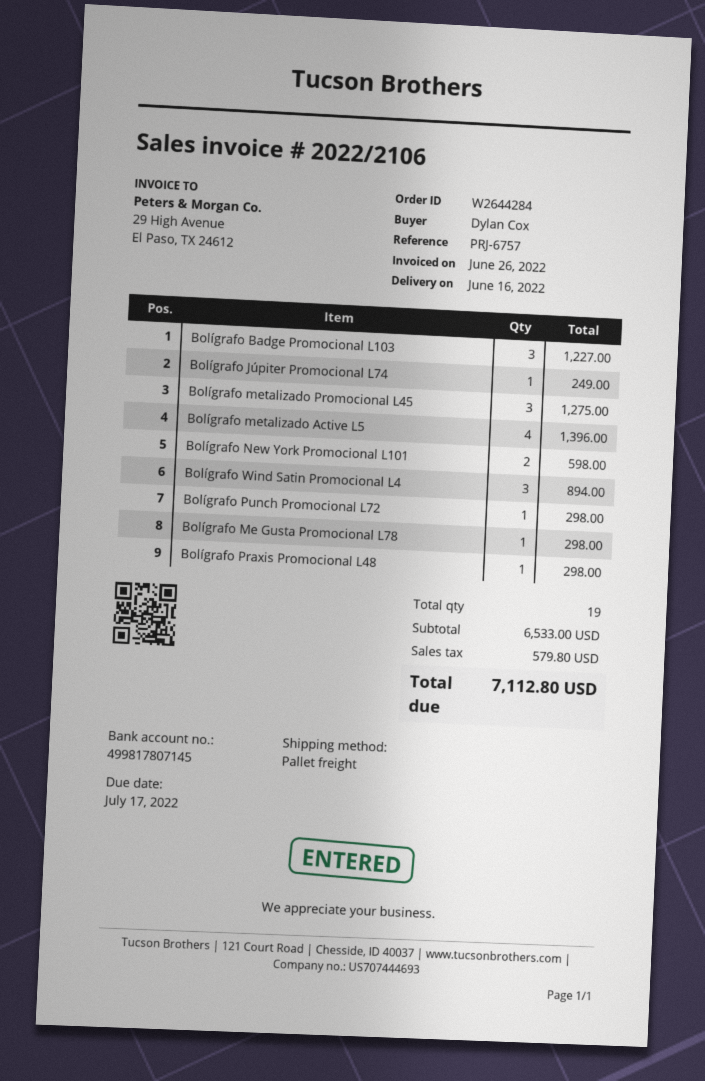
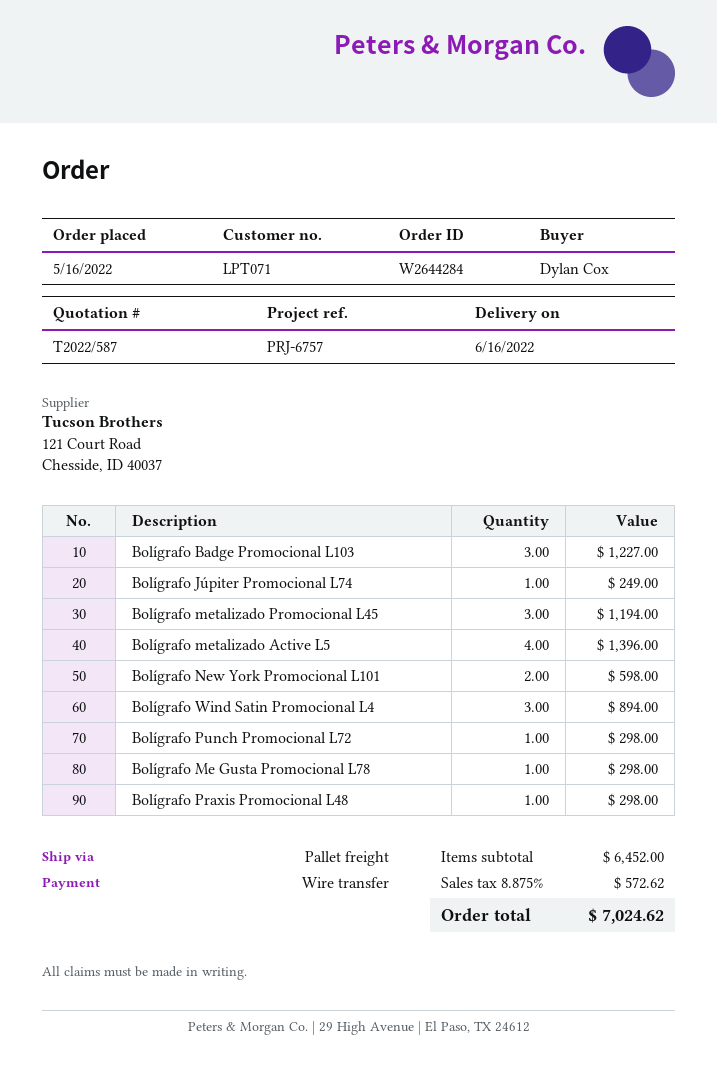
Bolígrafo metalizado Promocional L45: 3 for 1275.00 -> 3 for 1194.00
subtotal: 6533.00 -> 6452.00
tax: 579.80 -> 572.62
total: 7112.80 -> 7024.62

